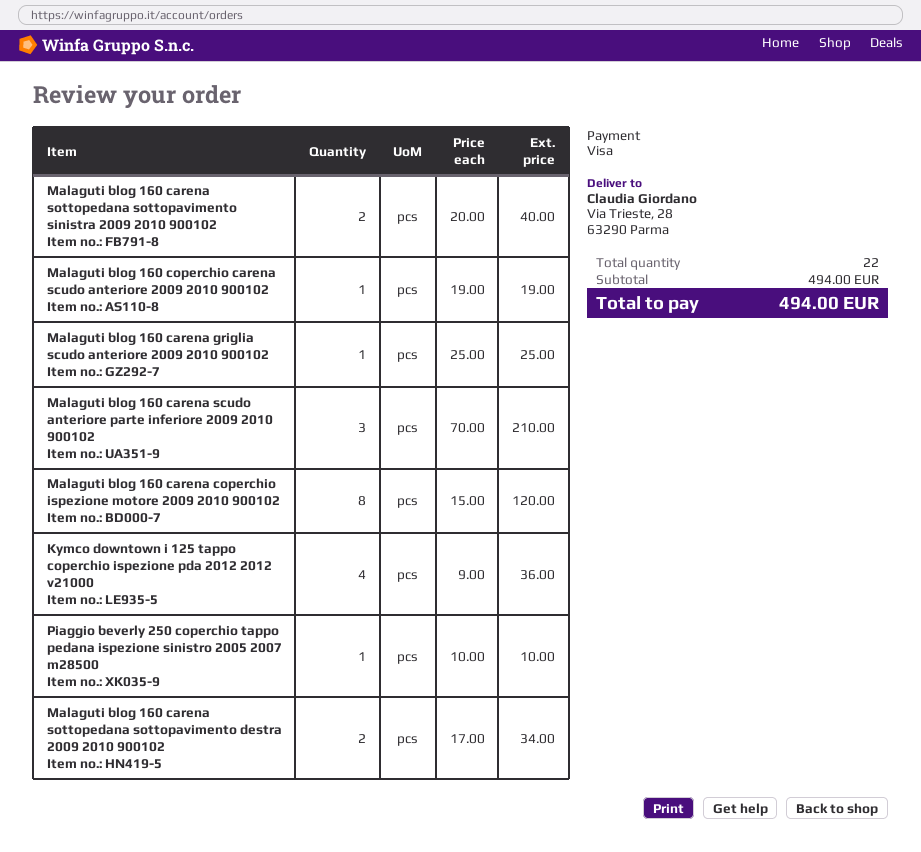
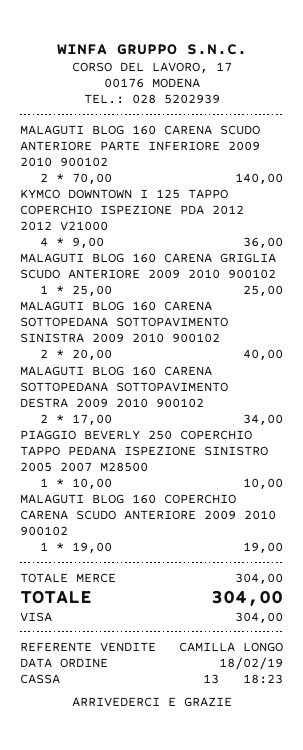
Malaguti blog 160 carena scudo anteriore parte inferiore 2009 2010 900102: 3 x 70.00 = 210.00 -> 2 x 70.00 = 140.00
Malaguti blog 160 carena coperchio ispezione motore 2009 2010 900102: 8 x 15.00 = 120.00 -> none
subtotal: 494.00 -> 304.00
total: 494.00 -> 304.00

